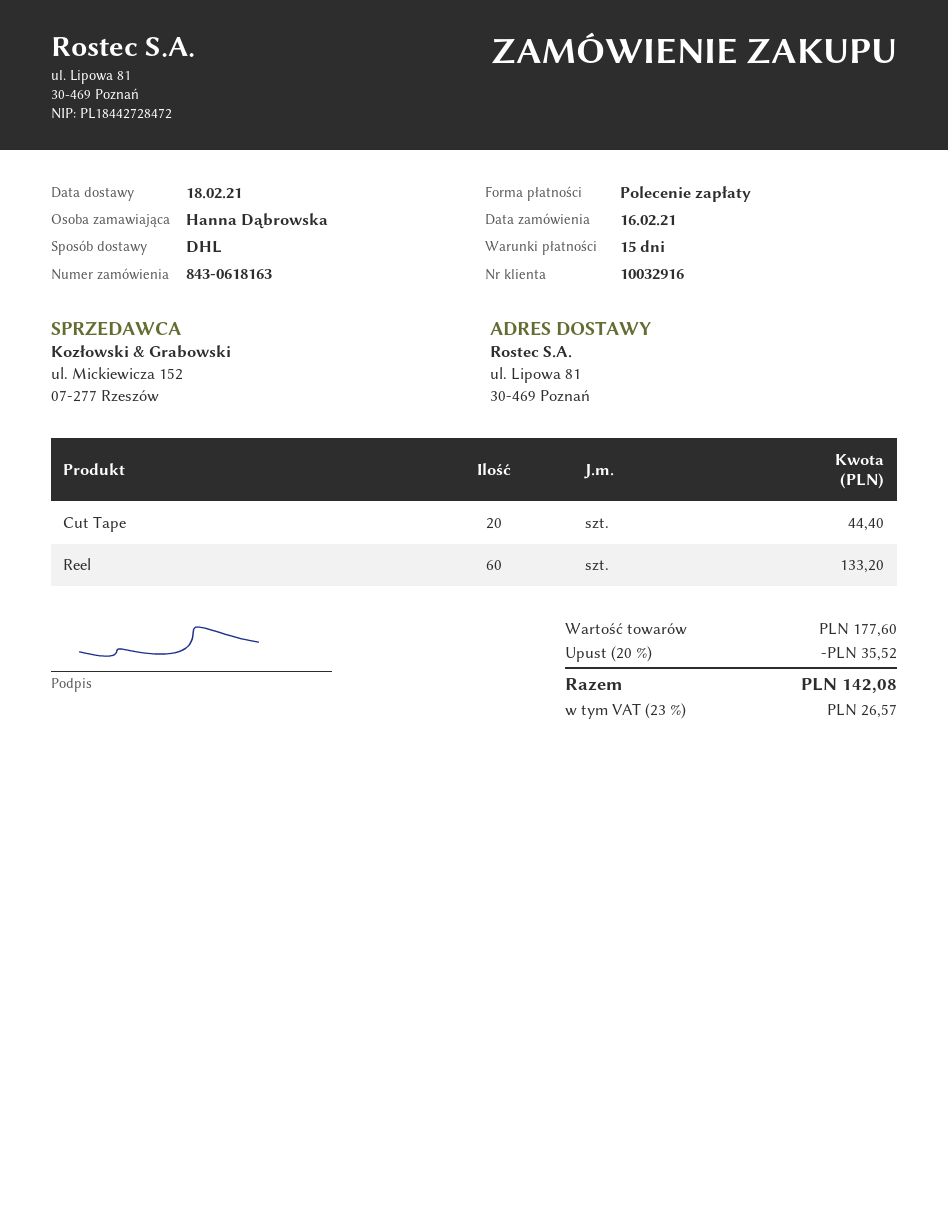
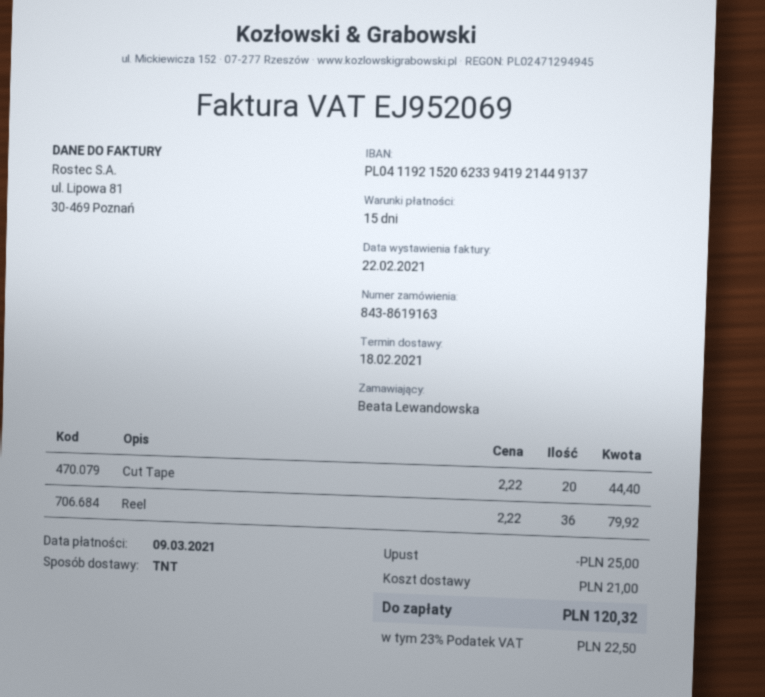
order number: 843-0618163 -> 843-8619163
ordered by: Hanna Dąbrowska -> Beata Lewandowska
shipping method: DHL -> TNT
Reel: 60 for 133.20 -> 36 for 79.92
discount: 35.52 -> 25.00
shipping: none -> 21.00
tax: 23% = 26.57 -> 23% = 22.50
total: 142.08 -> 120.32

